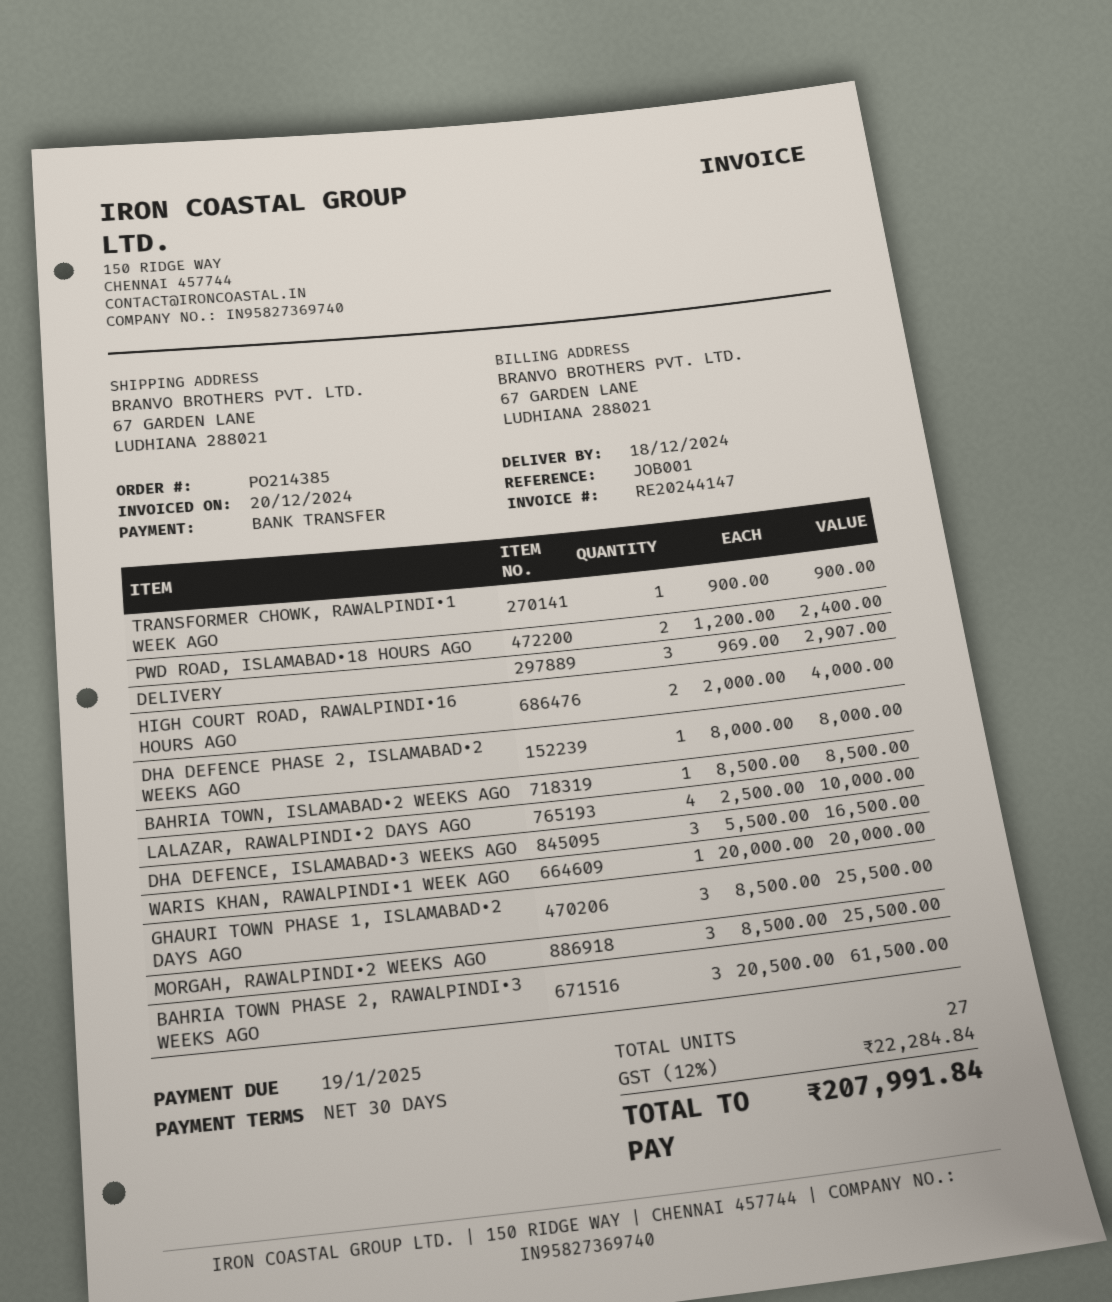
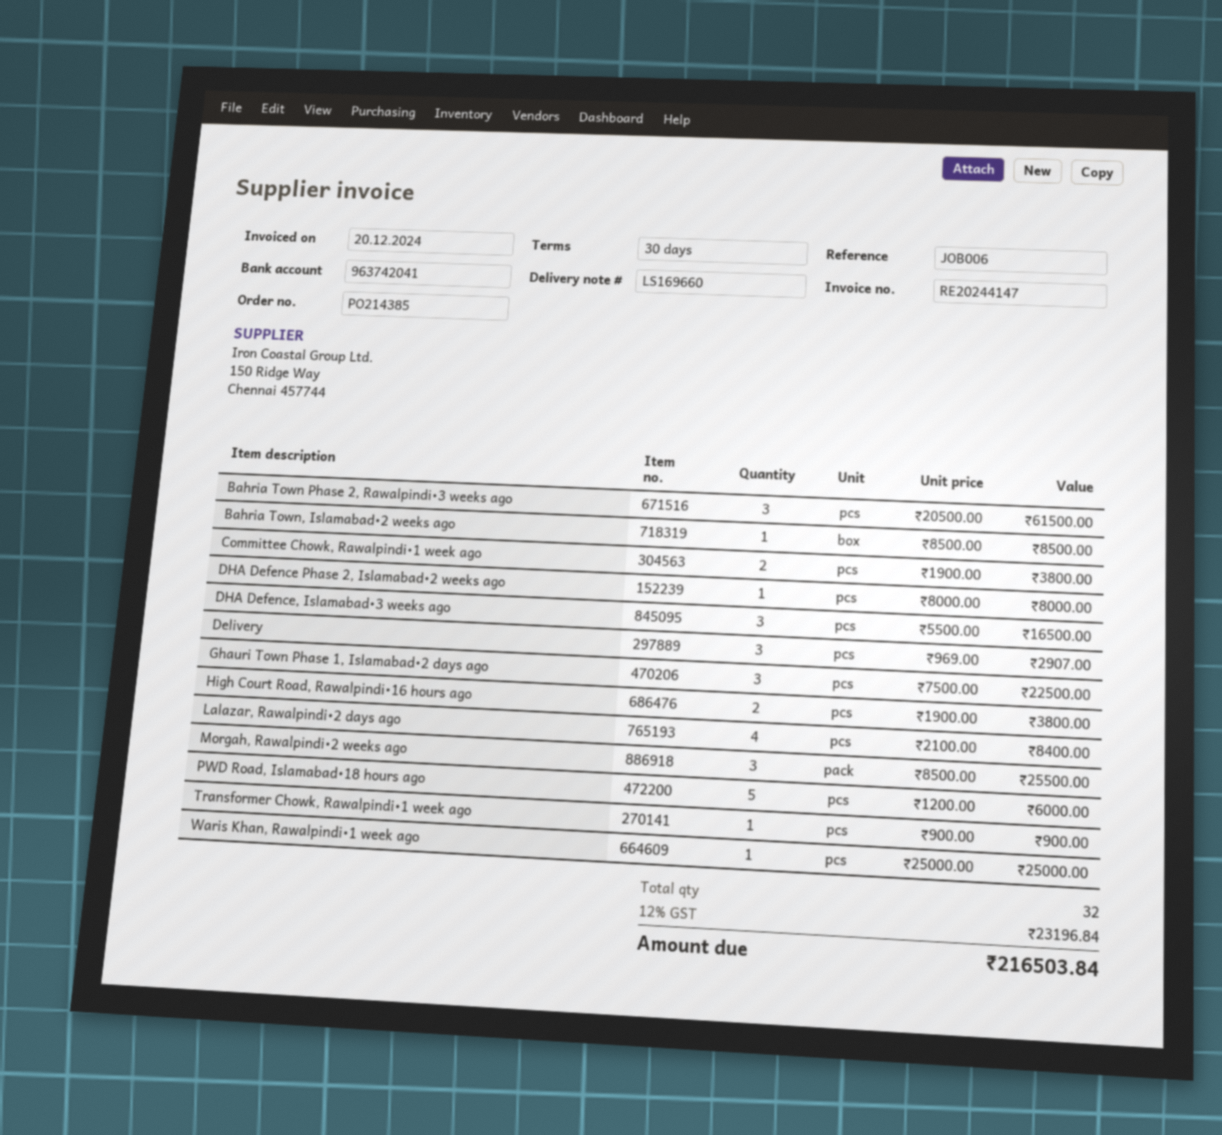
reference: JOB001 -> JOB006
PWD ROAD, ISLAMABAD•18 HOURS AGO: 2 x 1200.00 = 2400.00 -> 5 x 1200.00 = 6000.00
HIGH COURT ROAD, RAWALPINDI•16 HOURS AGO: 2 x 2000.00 = 4000.00 -> 2 x 1900.00 = 3800.00
LALAZAR, RAWALPINDI•2 DAYS AGO: 4 x 2500.00 = 10000.00 -> 4 x 2100.00 = 8400.00
WARIS KHAN, RAWALPINDI•1 WEEK AGO: 1 x 20000.00 = 20000.00 -> 1 x 25000.00 = 25000.00
GHAURI TOWN PHASE 1, ISLAMABAD•2 DAYS AGO: 3 x 8500.00 = 25500.00 -> 3 x 7500.00 = 22500.00
Committee Chowk, Rawalpindi•1 week ago: none -> 2 x 1900.00 = 3800.00
total quantity: 27 -> 32
tax: 12% = 22284.84 -> 12% = 23196.84
total: 207991.84 -> 216503.84

